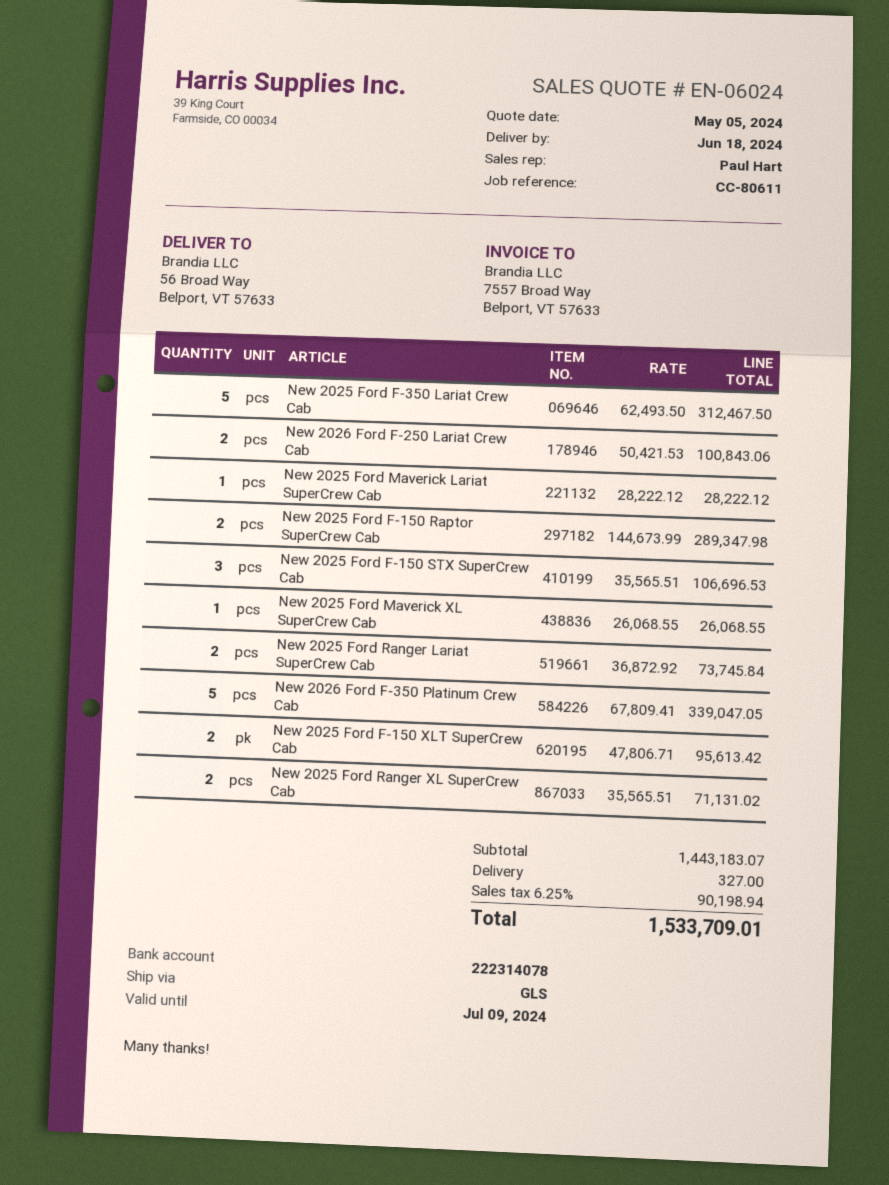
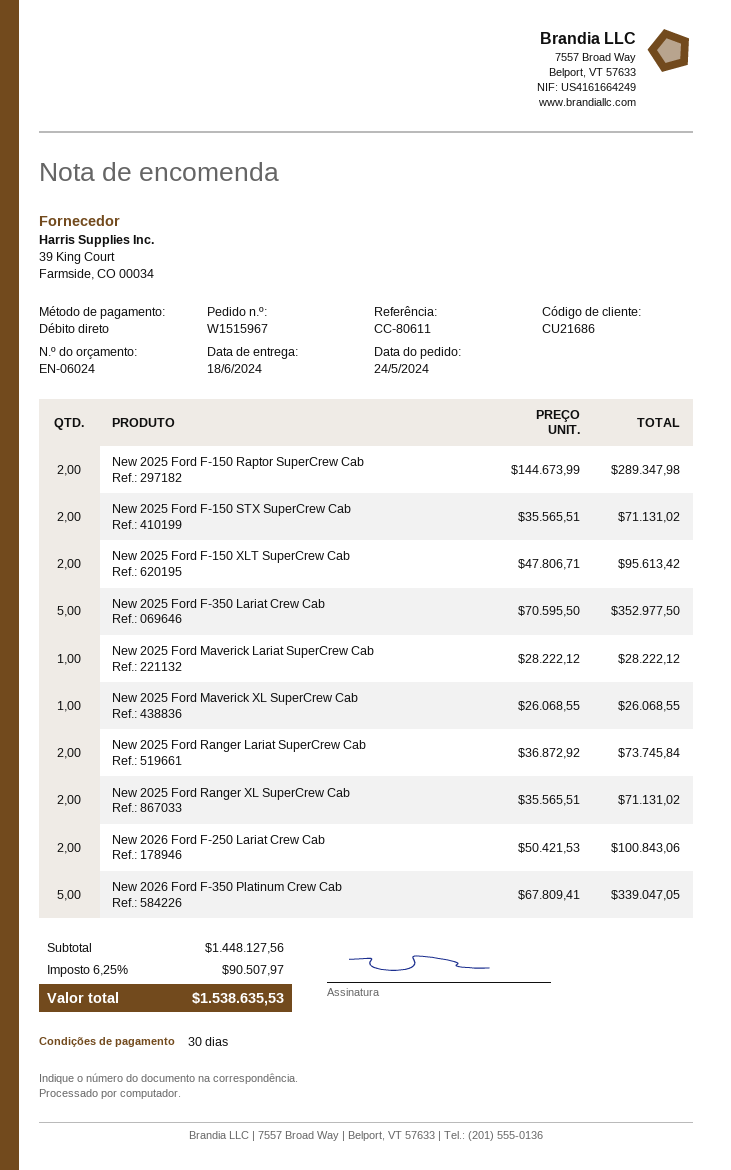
New 2025 Ford F-350 Lariat Crew Cab: 5 x 62493.50 = 312467.50 -> 5 x 70595.50 = 352977.50
New 2025 Ford F-150 STX SuperCrew Cab: 3 x 35565.51 = 106696.53 -> 2 x 35565.51 = 71131.02
subtotal: 1443183.07 -> 1448127.56
shipping: 327.00 -> none
tax: 6.25% = 90198.94 -> 6.25% = 90507.97
total: 1533709.01 -> 1538635.53

